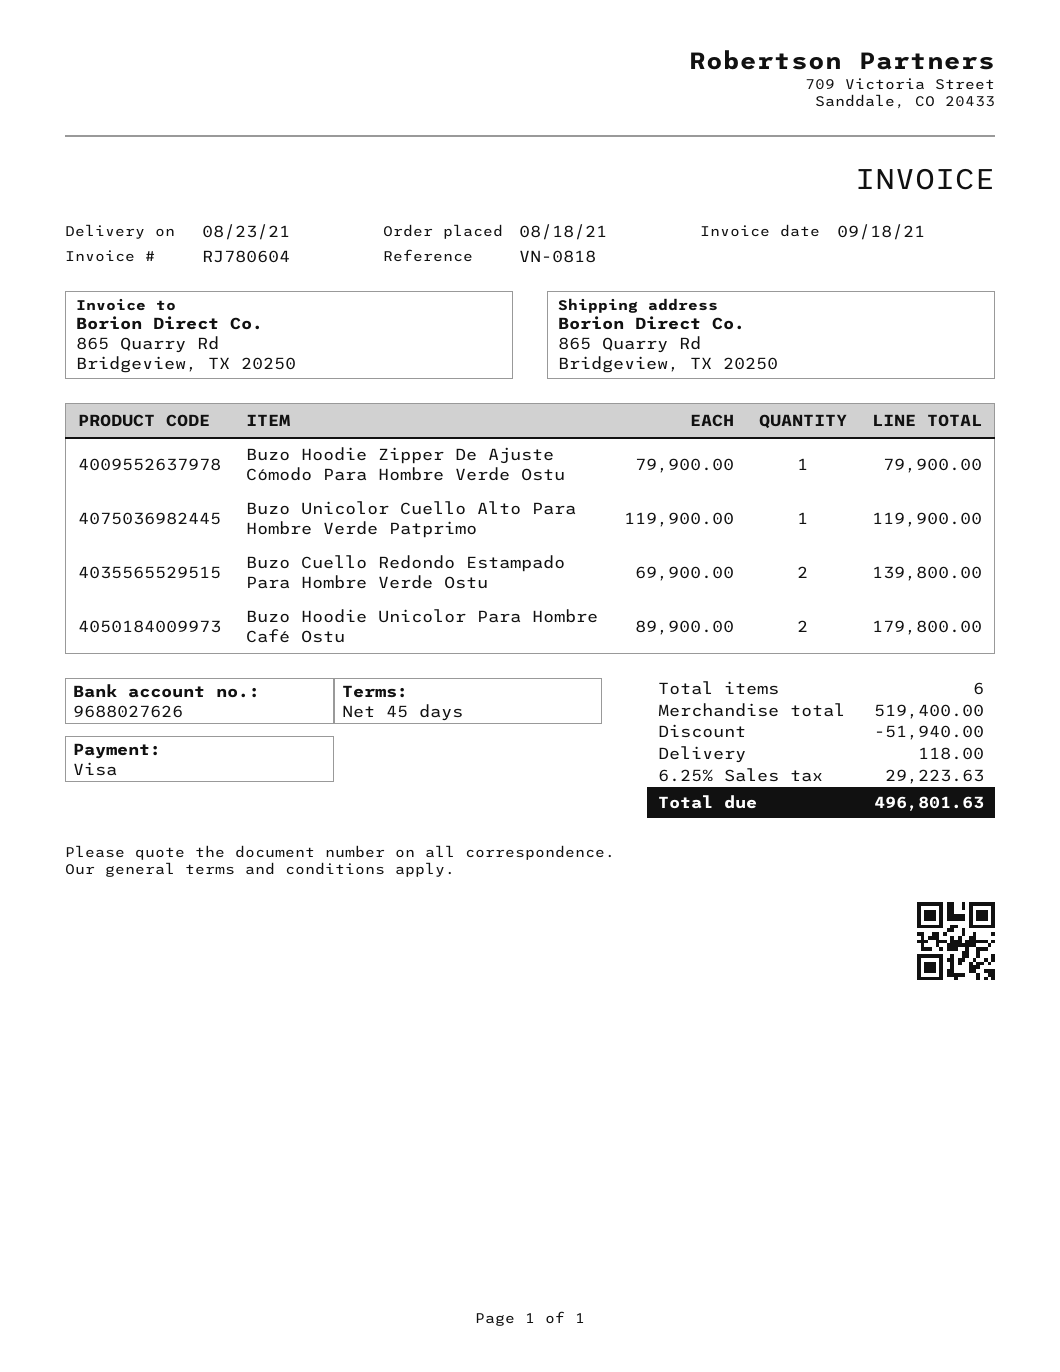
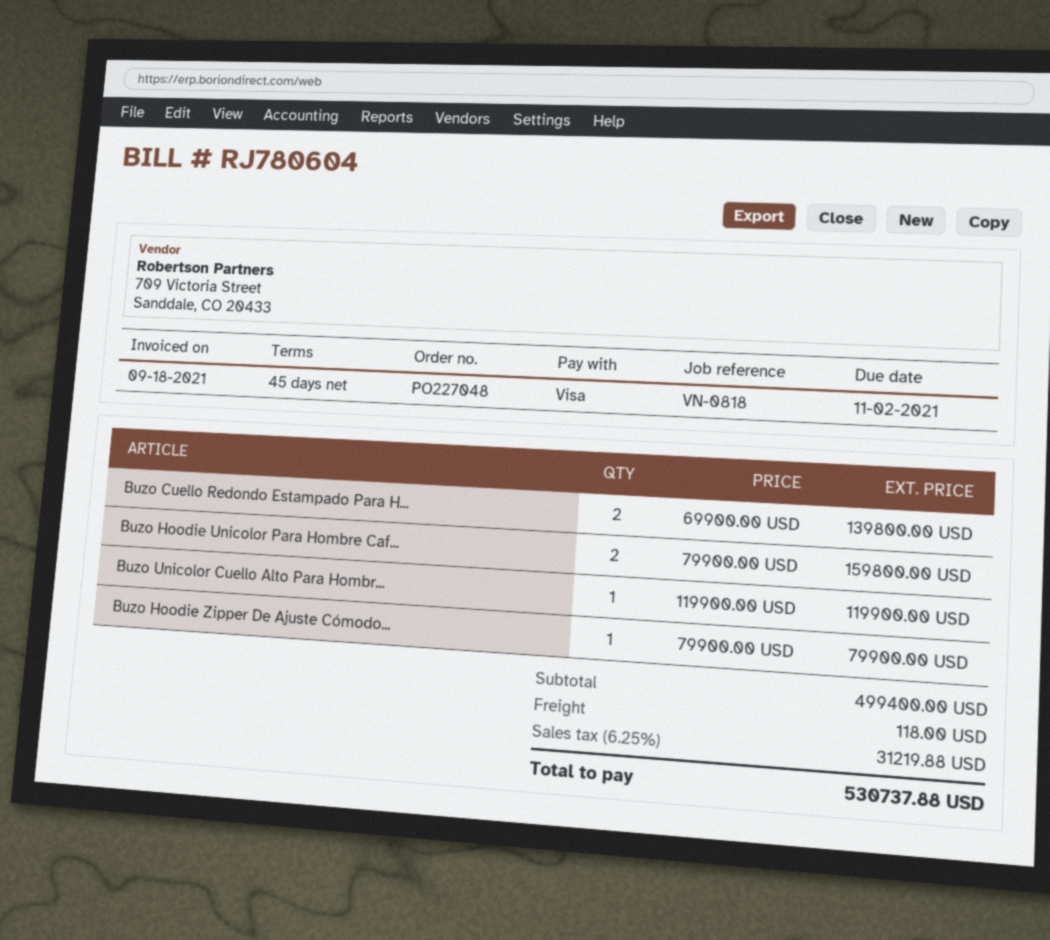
Buzo Hoodie Unicolor Para Hombre Café Ostu: 2 x 89900.00 = 179800.00 -> 2 x 79900.00 = 159800.00
subtotal: 519400.00 -> 499400.00
discount: 51940.00 -> none
tax: 6.25% = 29223.63 -> 6.25% = 31219.88
total: 496801.63 -> 530737.88

